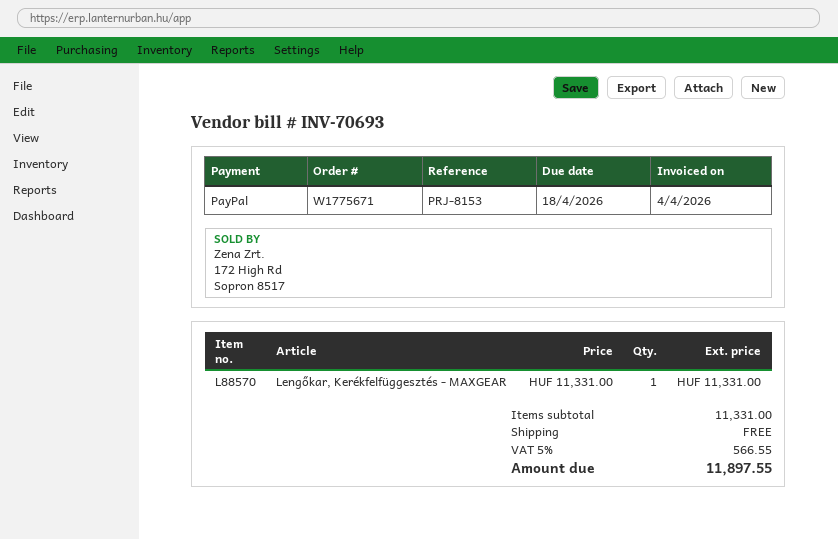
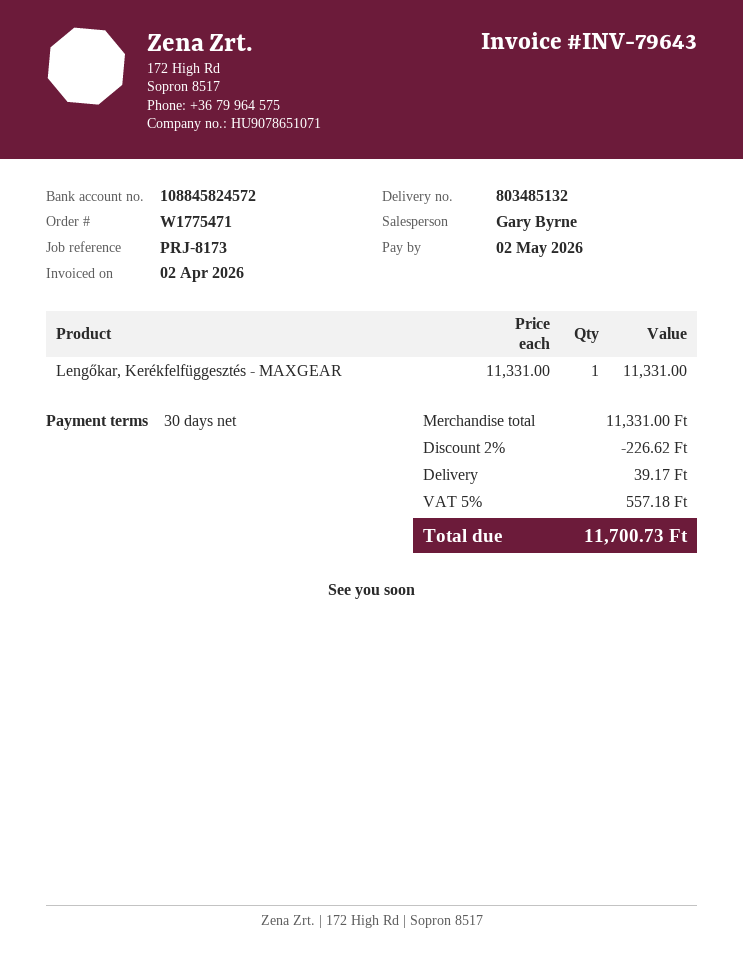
order number: W1775671 -> W1775471
invoice number: INV-70693 -> INV-79643
invoice date: 2026-04-04 -> 2026-04-02
due date: 2026-04-18 -> 2026-05-02
reference: PRJ-8153 -> PRJ-8173
discount: none -> 2% = 226.62
shipping: 0.00 -> 39.17
tax: 5% = 566.55 -> 5% = 557.18
total: 11897.55 -> 11700.73

